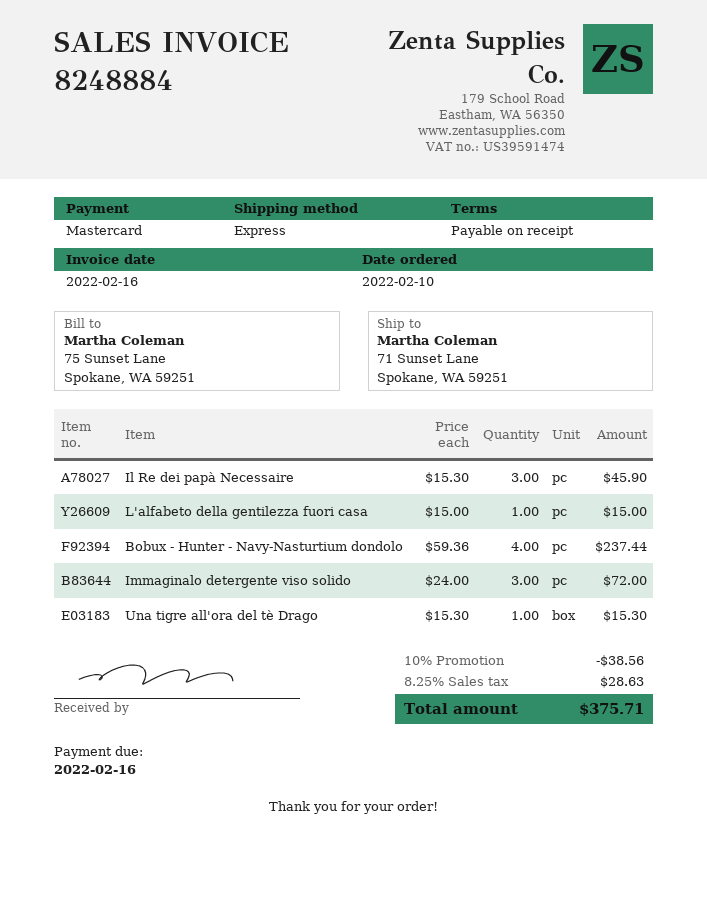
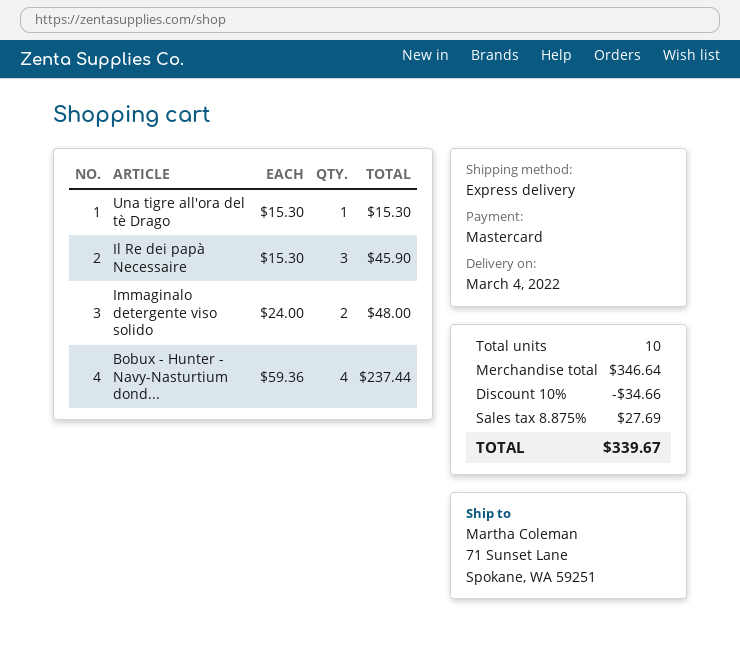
L'alfabeto della gentilezza fuori casa: 1 x 15.00 = 15.00 -> none
Immaginalo detergente viso solido: 3 x 24.00 = 72.00 -> 2 x 24.00 = 48.00
discount: 10% = 38.56 -> 10% = 34.66
tax: 8.25% = 28.63 -> 8.875% = 27.69
total: 375.71 -> 339.67

